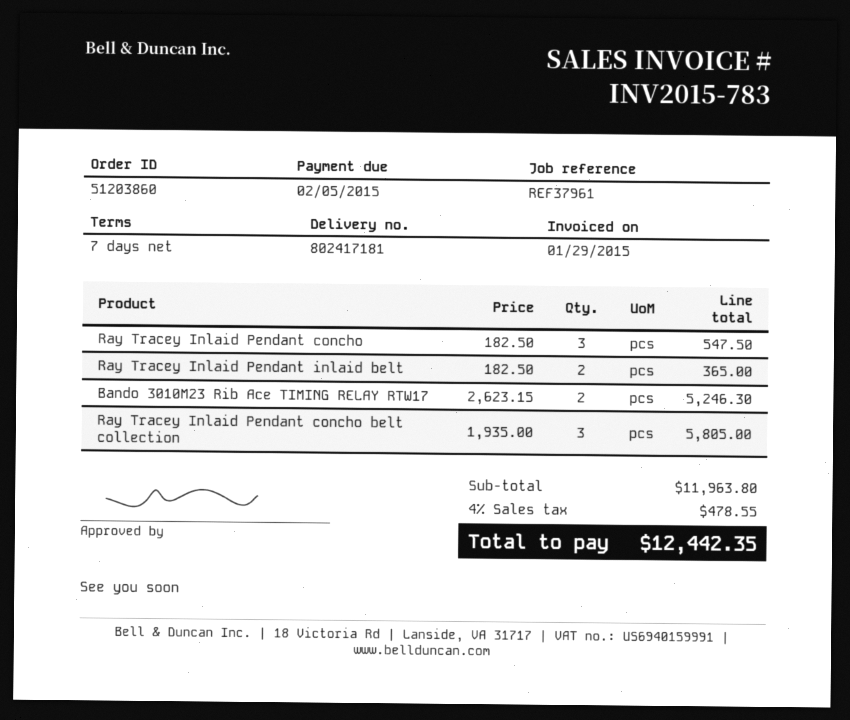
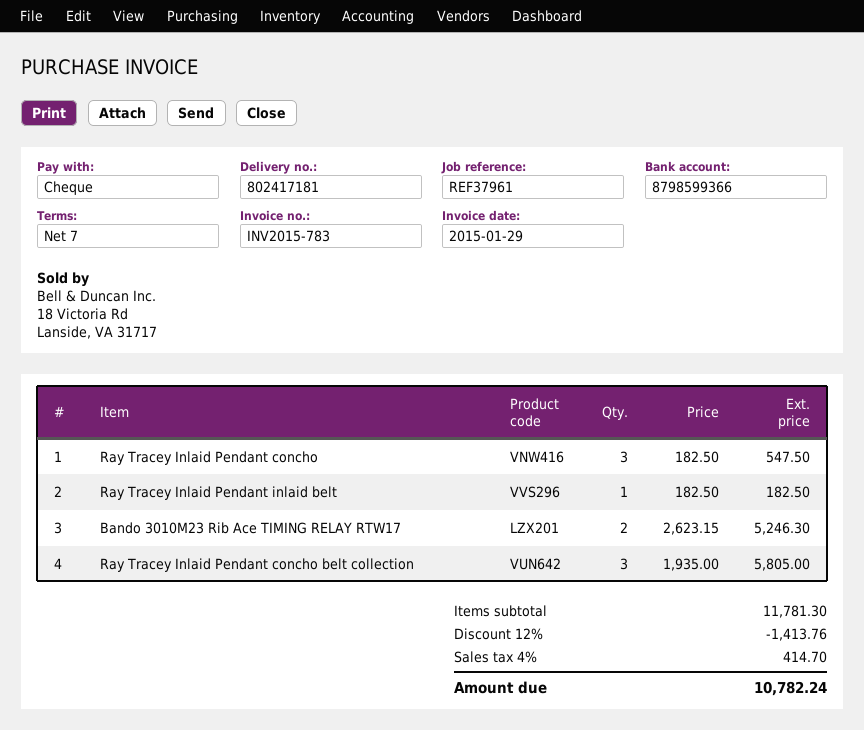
Ray Tracey Inlaid Pendant inlaid belt: 2 x 182.50 = 365.00 -> 1 x 182.50 = 182.50
subtotal: 11963.80 -> 11781.30
discount: none -> 12% = 1413.76
tax: 4% = 478.55 -> 4% = 414.70
total: 12442.35 -> 10782.24

